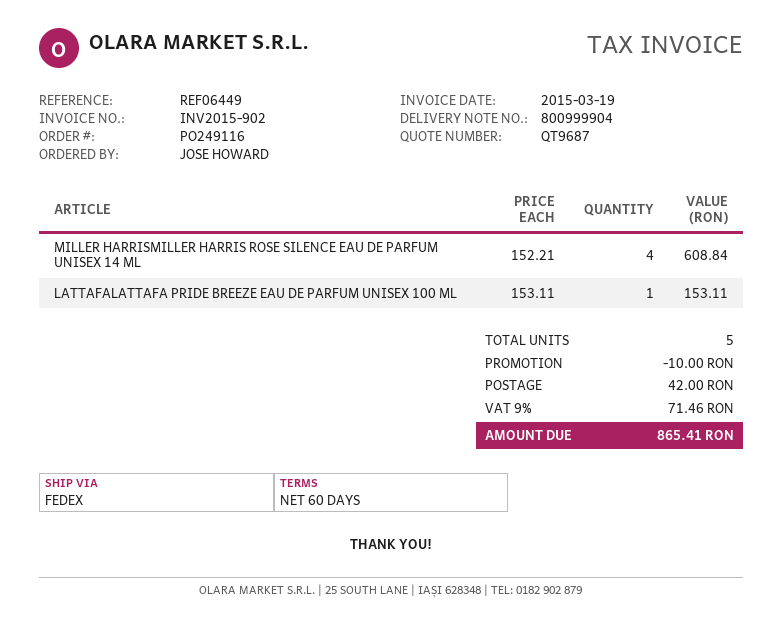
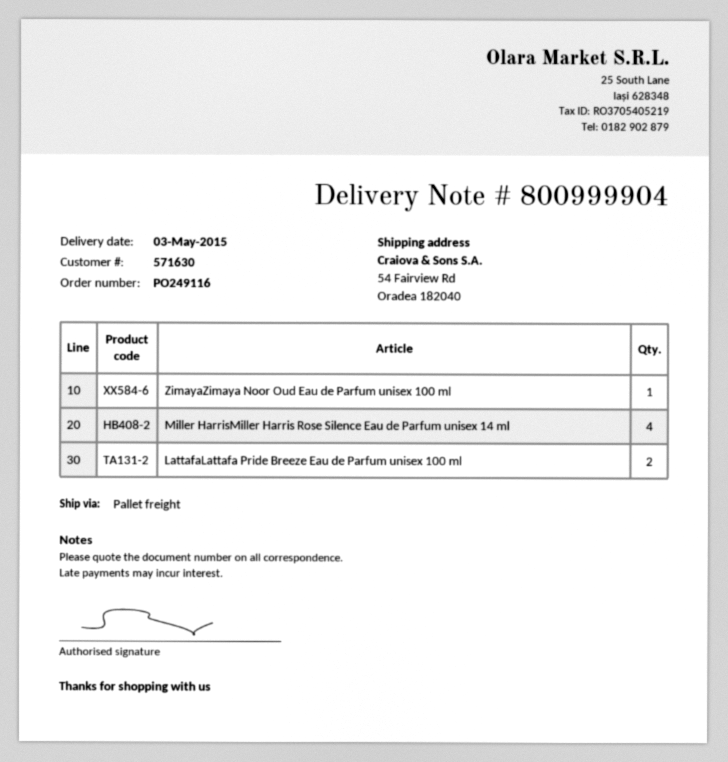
shipping method: FedEx -> pallet freight
LATTAFALATTAFA PRIDE BREEZE EAU DE PARFUM UNISEX 100 ML: 1 -> 2
ZimayaZimaya Noor Oud Eau de Parfum unisex 100 ml: none -> 1

